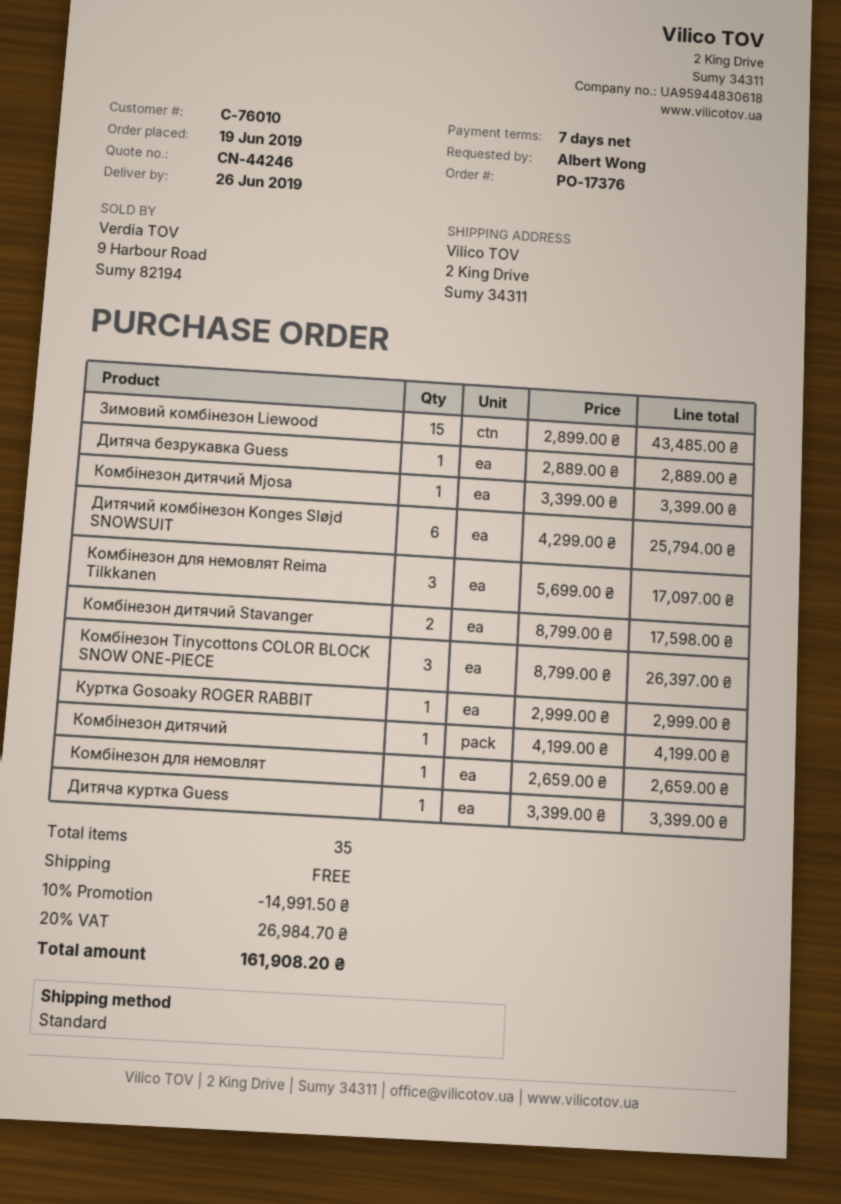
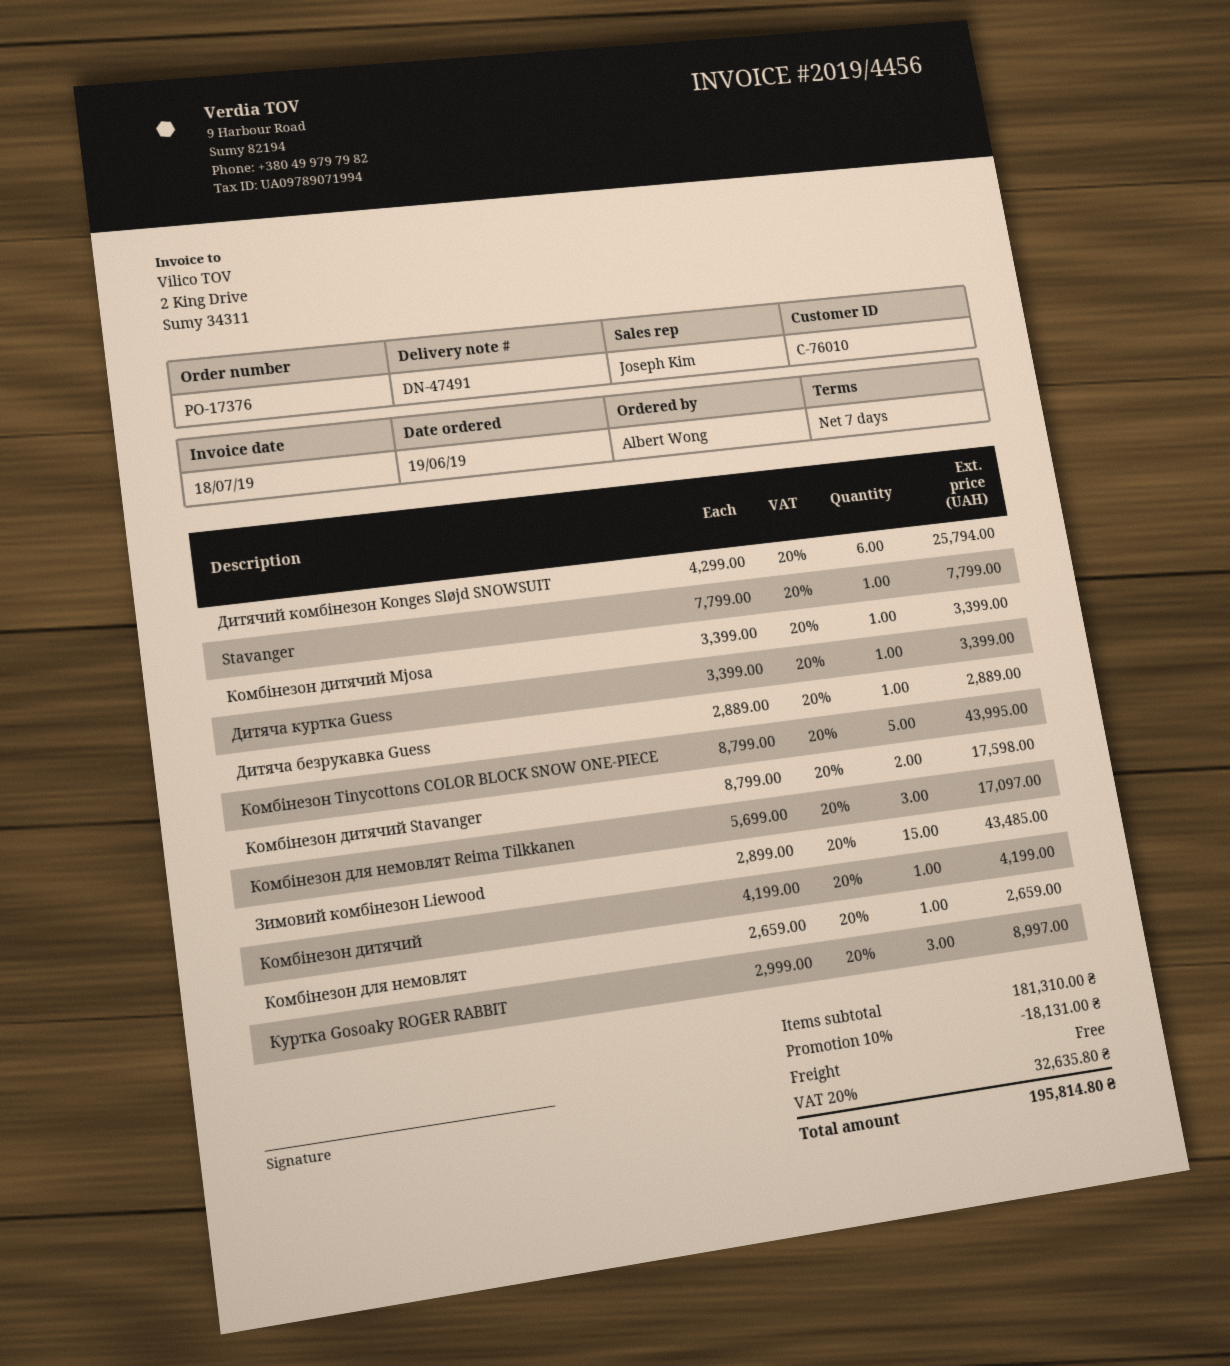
Комбінезон Tinycottons COLOR BLOCK SNOW ONE-PIECE: 3 x 8799.00 = 26397.00 -> 5 x 8799.00 = 43995.00
Куртка Gosoaky ROGER RABBIT: 1 x 2999.00 = 2999.00 -> 3 x 2999.00 = 8997.00
Stavanger: none -> 1 x 7799.00 = 7799.00
discount: 10% = 14991.50 -> 10% = 18131.00
tax: 20% = 26984.70 -> 20% = 32635.80
total: 161908.20 -> 195814.80

